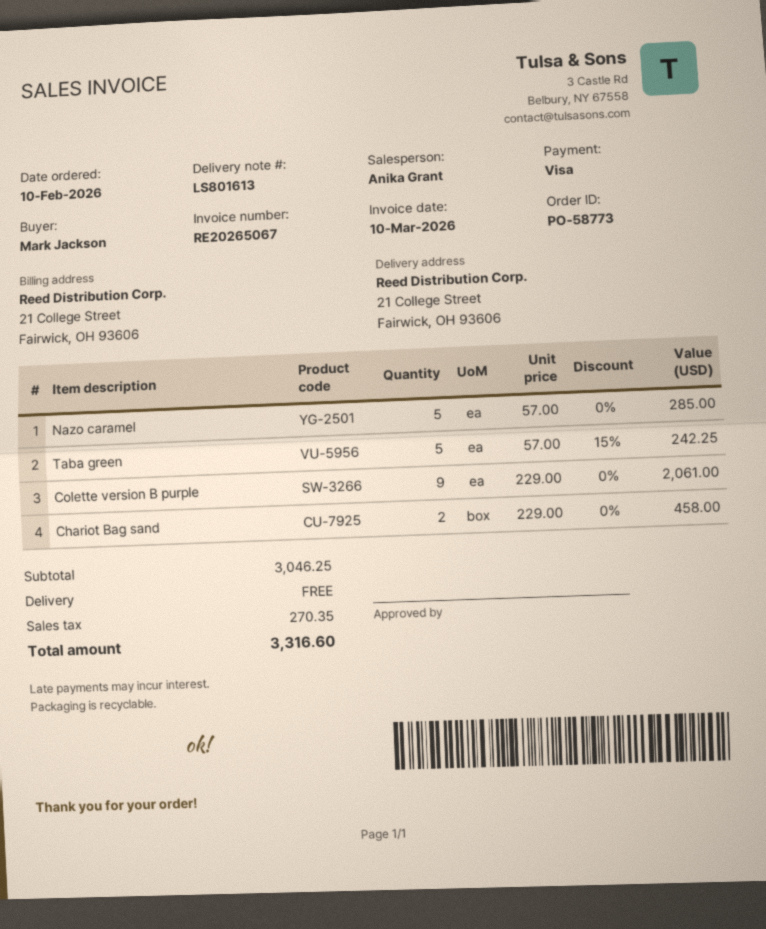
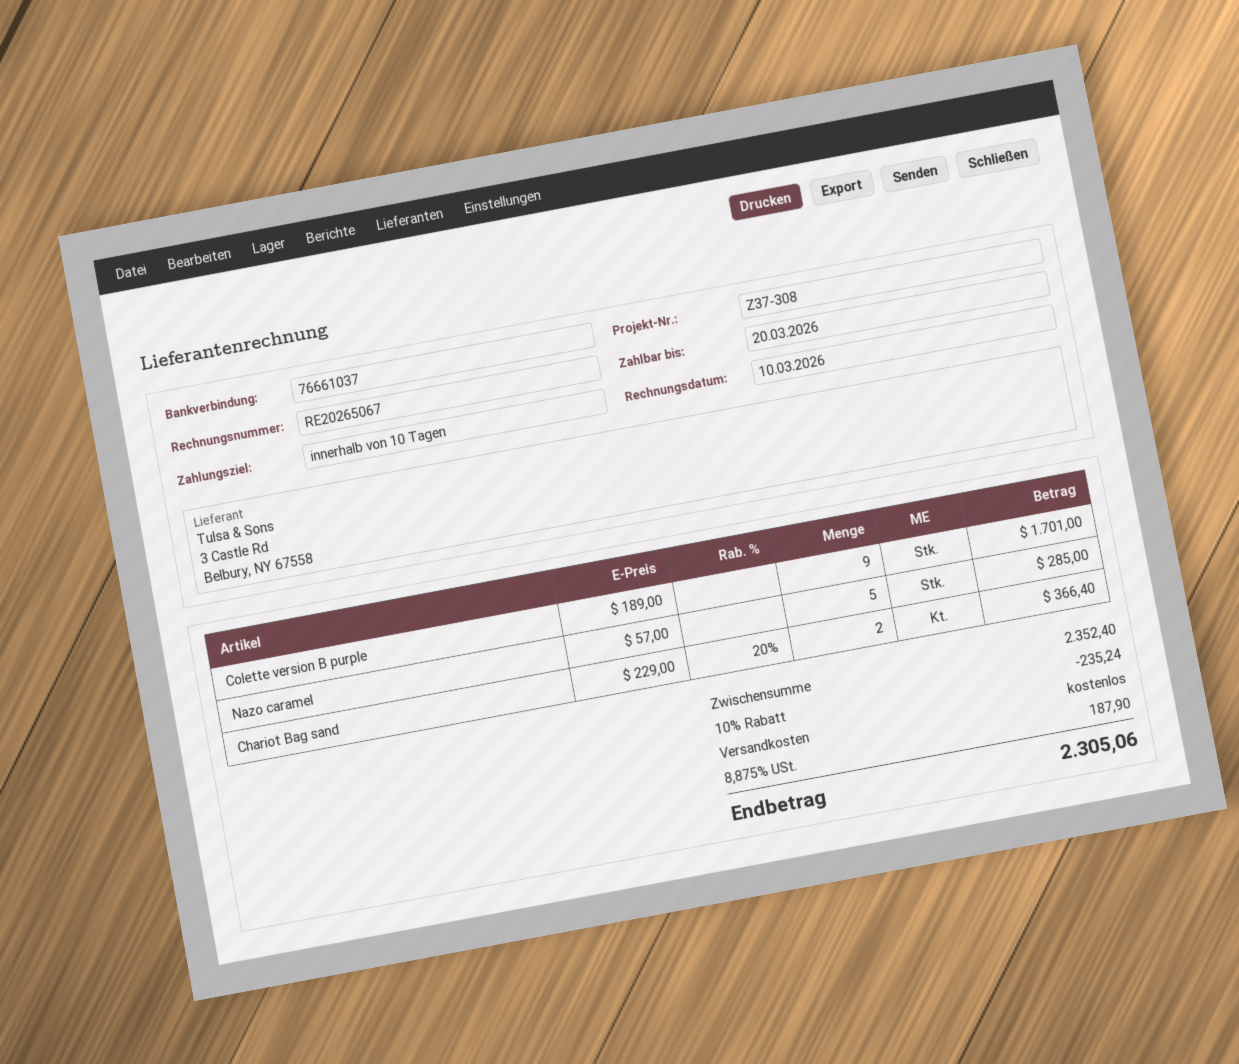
Taba green: 5 x 57.00 - 15% = 242.25 -> none
Colette version B purple: 9 x 229.00 = 2061.00 -> 9 x 189.00 = 1701.00
Chariot Bag sand: 2 x 229.00 = 458.00 -> 2 x 229.00 - 20% = 366.40
subtotal: 3046.25 -> 2352.40
discount: none -> 10% = 235.24
tax: 270.35 -> 187.90
total: 3316.60 -> 2305.06

